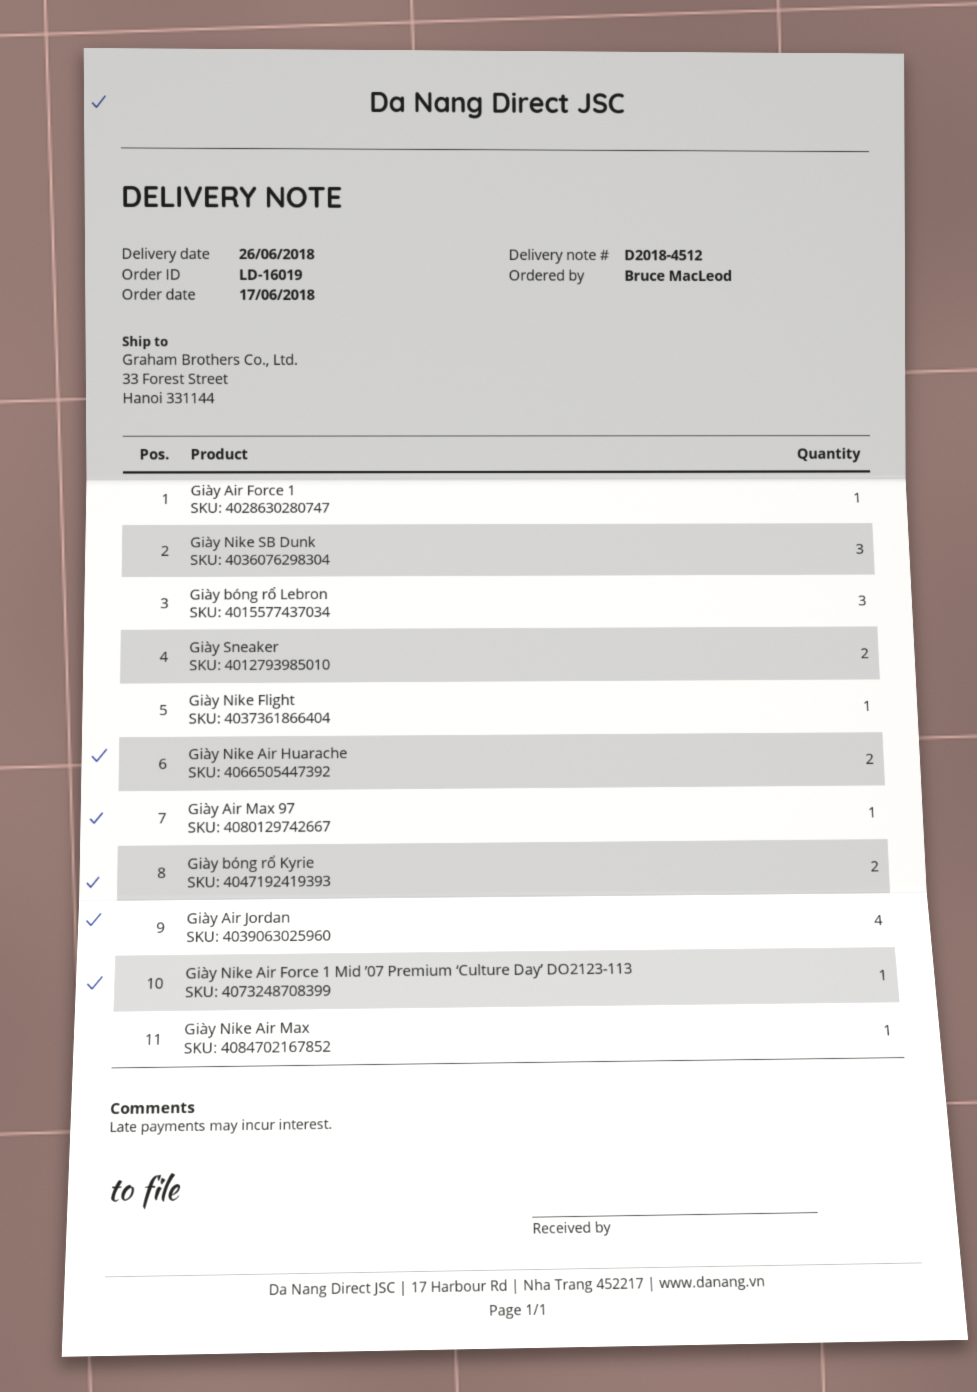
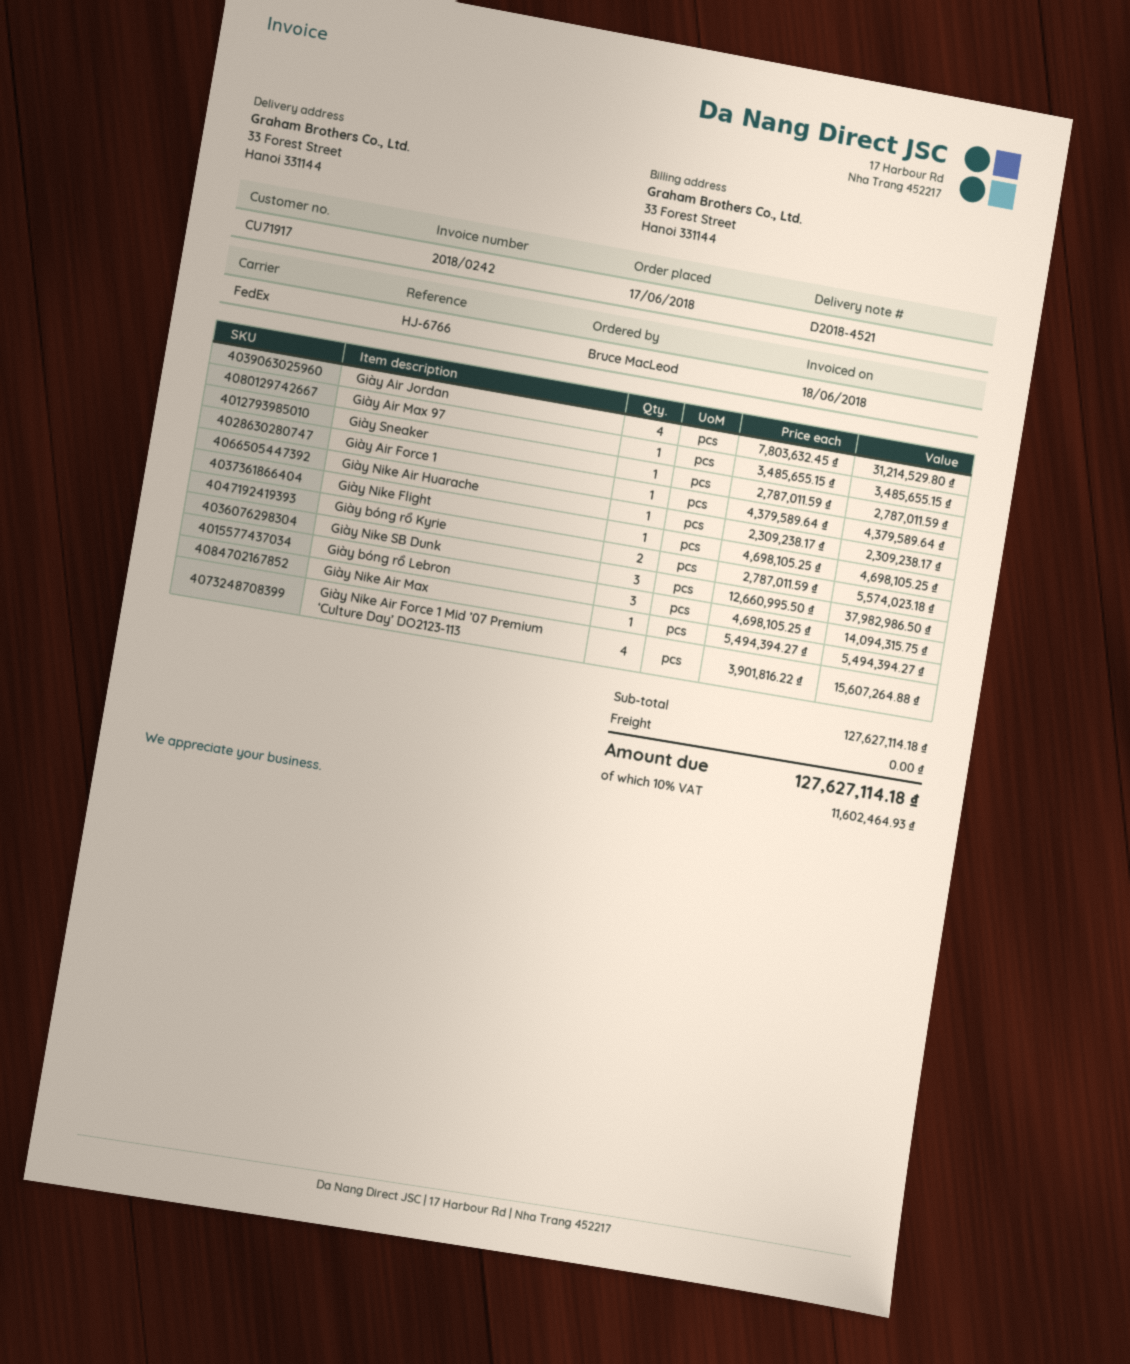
delivery note number: D2018-4512 -> D2018-4521
Giày Sneaker: 2 -> 1
Giày Nike Air Huarache: 2 -> 1
Giày Nike Air Force 1 Mid ’07 Premium ‘Culture Day’ DO2123-113: 1 -> 4

